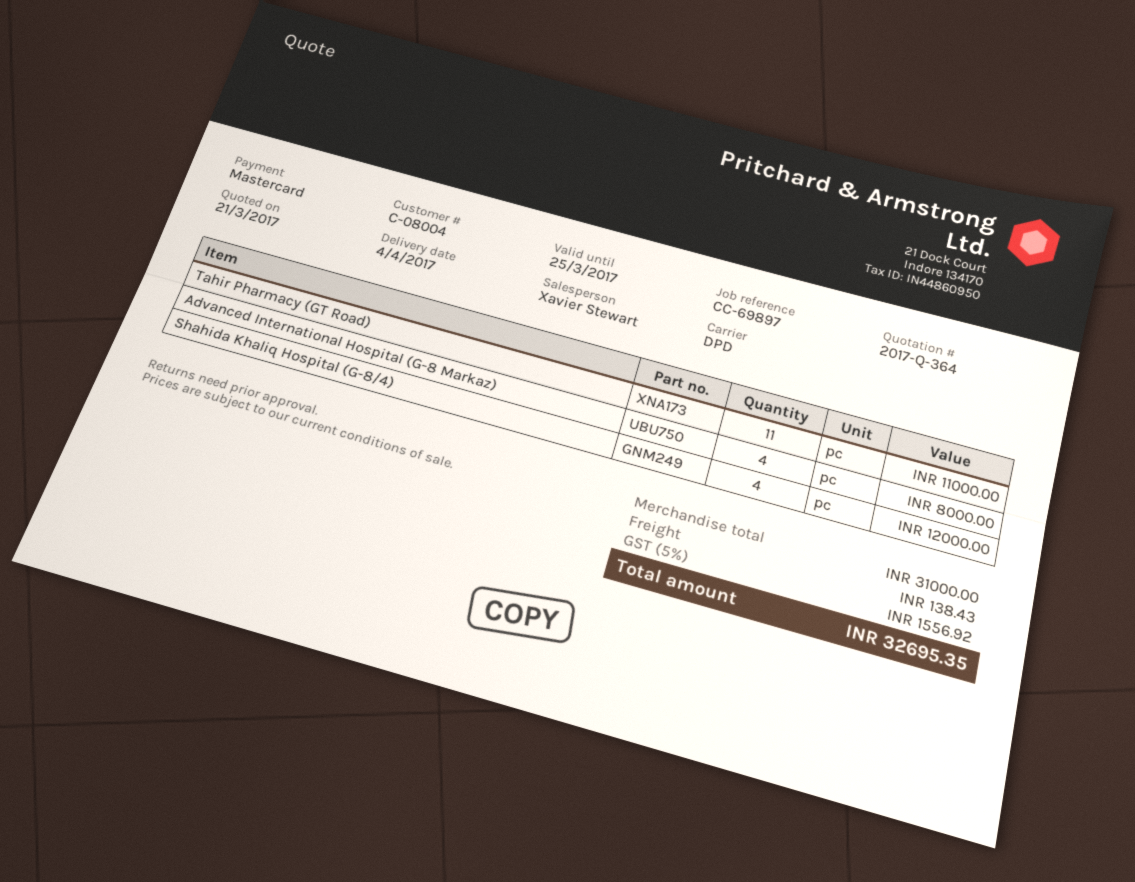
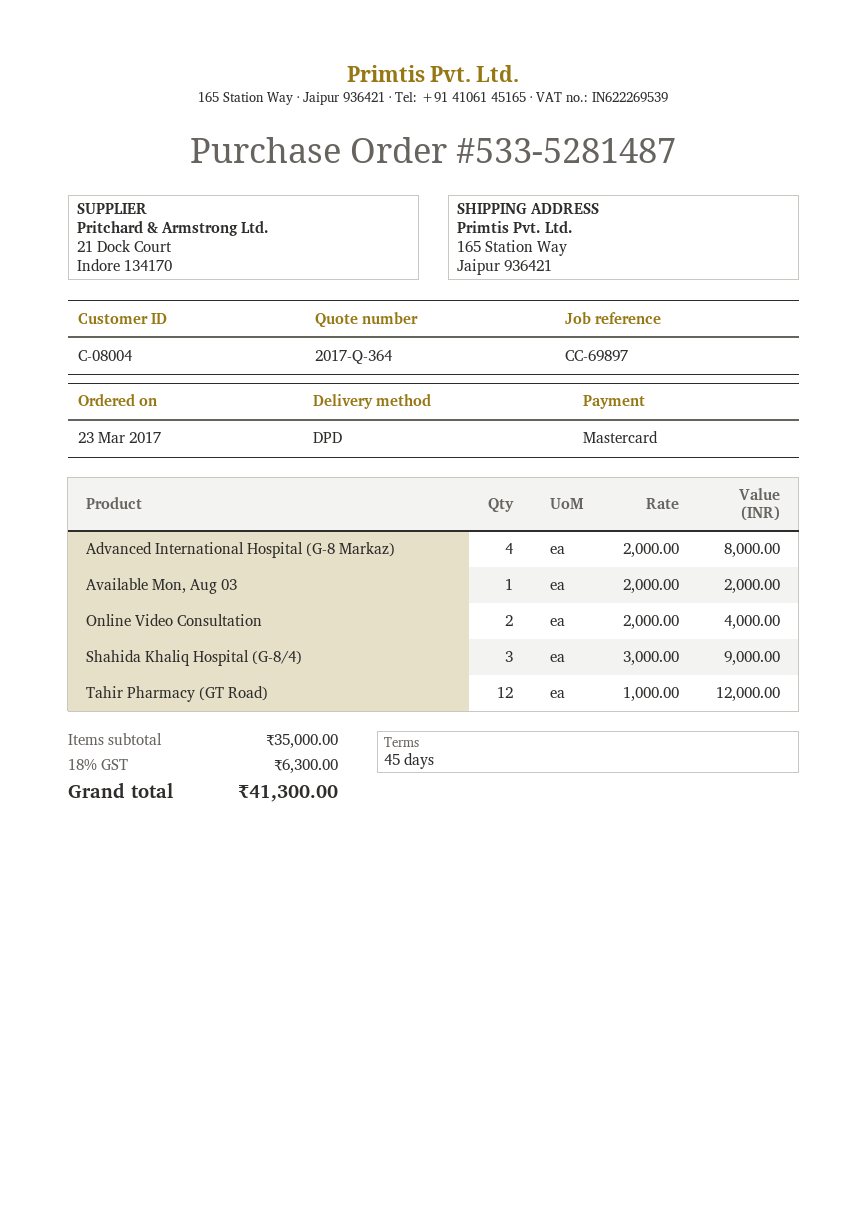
Tahir Pharmacy (GT Road): 11 for 11000.00 -> 12 for 12000.00
Shahida Khaliq Hospital (G-8/4): 4 for 12000.00 -> 3 for 9000.00
Available Mon, Aug 03: none -> 1 for 2000.00
Online Video Consultation: none -> 2 for 4000.00
subtotal: 31000.00 -> 35000.00
shipping: 138.43 -> none
tax: 5% = 1556.92 -> 18% = 6300.00
total: 32695.35 -> 41300.00

